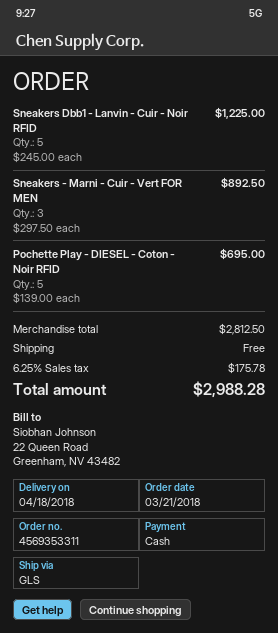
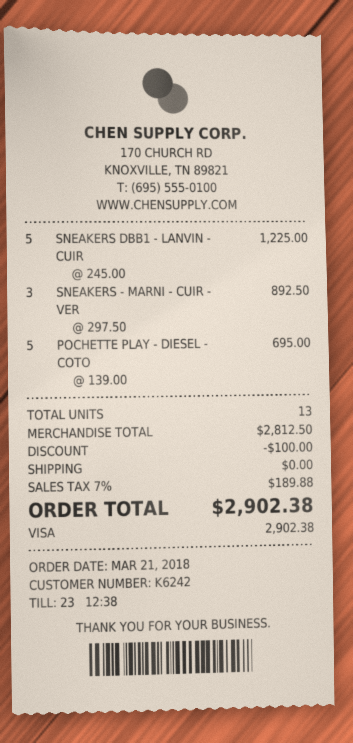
payment method: cash -> Visa
discount: none -> 100.00
tax: 6.25% = 175.78 -> 7% = 189.88
total: 2988.28 -> 2902.38

